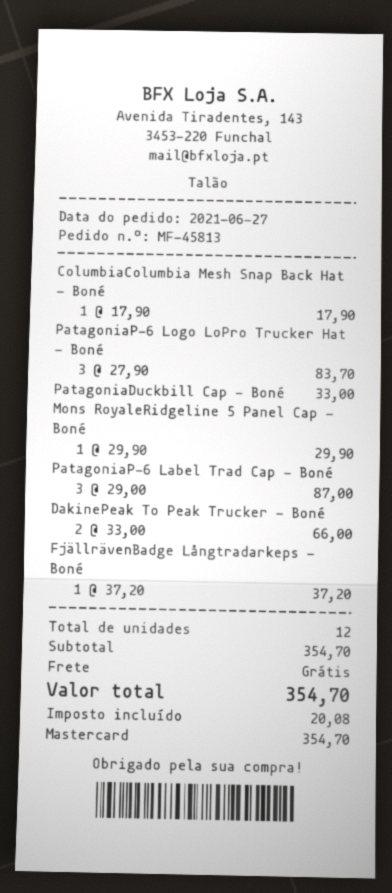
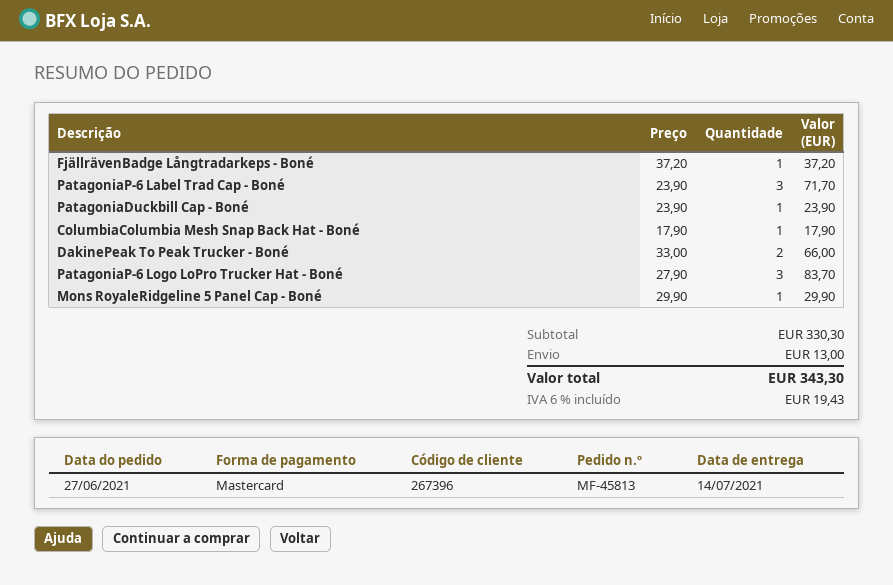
PatagoniaDuckbill Cap - Boné: 1 x 33.00 = 33.00 -> 1 x 23.90 = 23.90
PatagoniaP-6 Label Trad Cap - Boné: 3 x 29.00 = 87.00 -> 3 x 23.90 = 71.70
subtotal: 354.70 -> 330.30
shipping: 0.00 -> 13.00
tax: 20.08 -> 19.43
total: 354.70 -> 343.30

